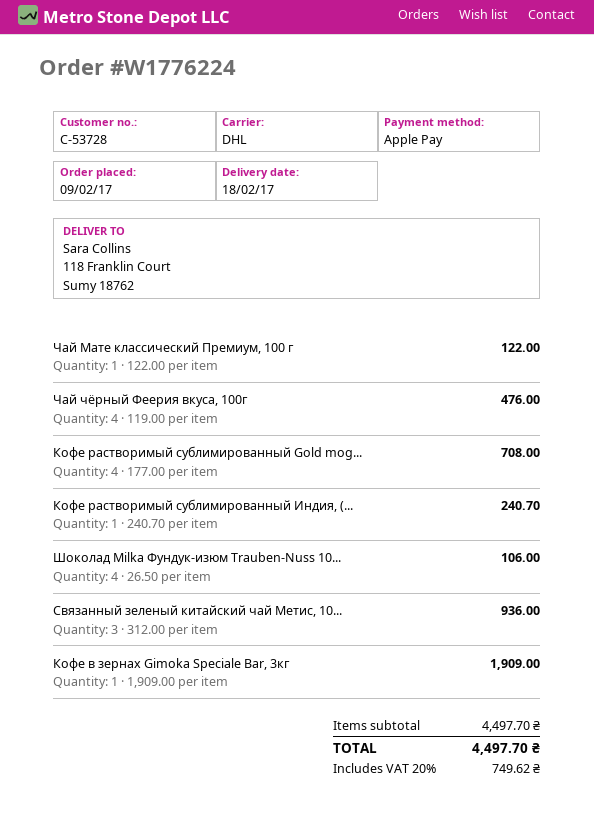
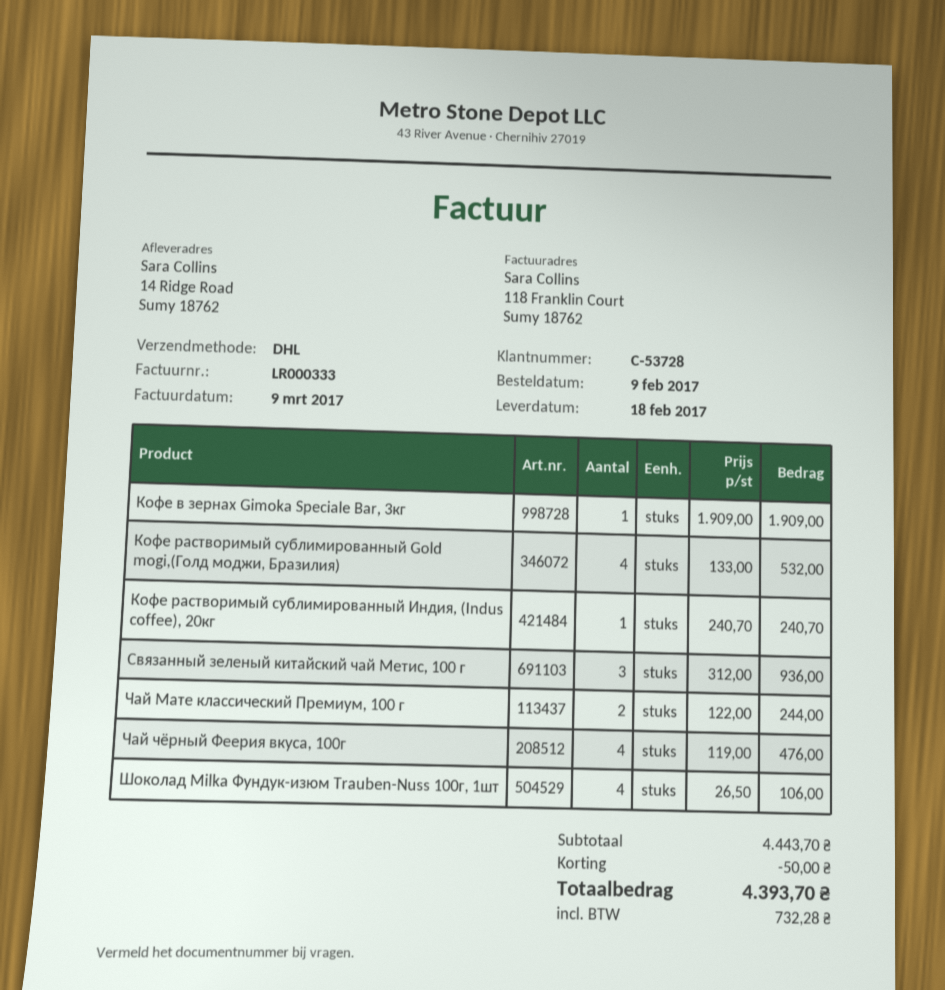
ship to: 118 Franklin Court, Sumy 18762 -> 14 Ridge Road, Sumy 18762
Чай Мате классический Премиум, 100 г: 1 x 122.00 = 122.00 -> 2 x 122.00 = 244.00
Кофе растворимый сублимированный Gold mog...: 4 x 177.00 = 708.00 -> 4 x 133.00 = 532.00
subtotal: 4497.70 -> 4443.70
discount: none -> 50.00
tax: 749.62 -> 732.28
total: 4497.70 -> 4393.70

